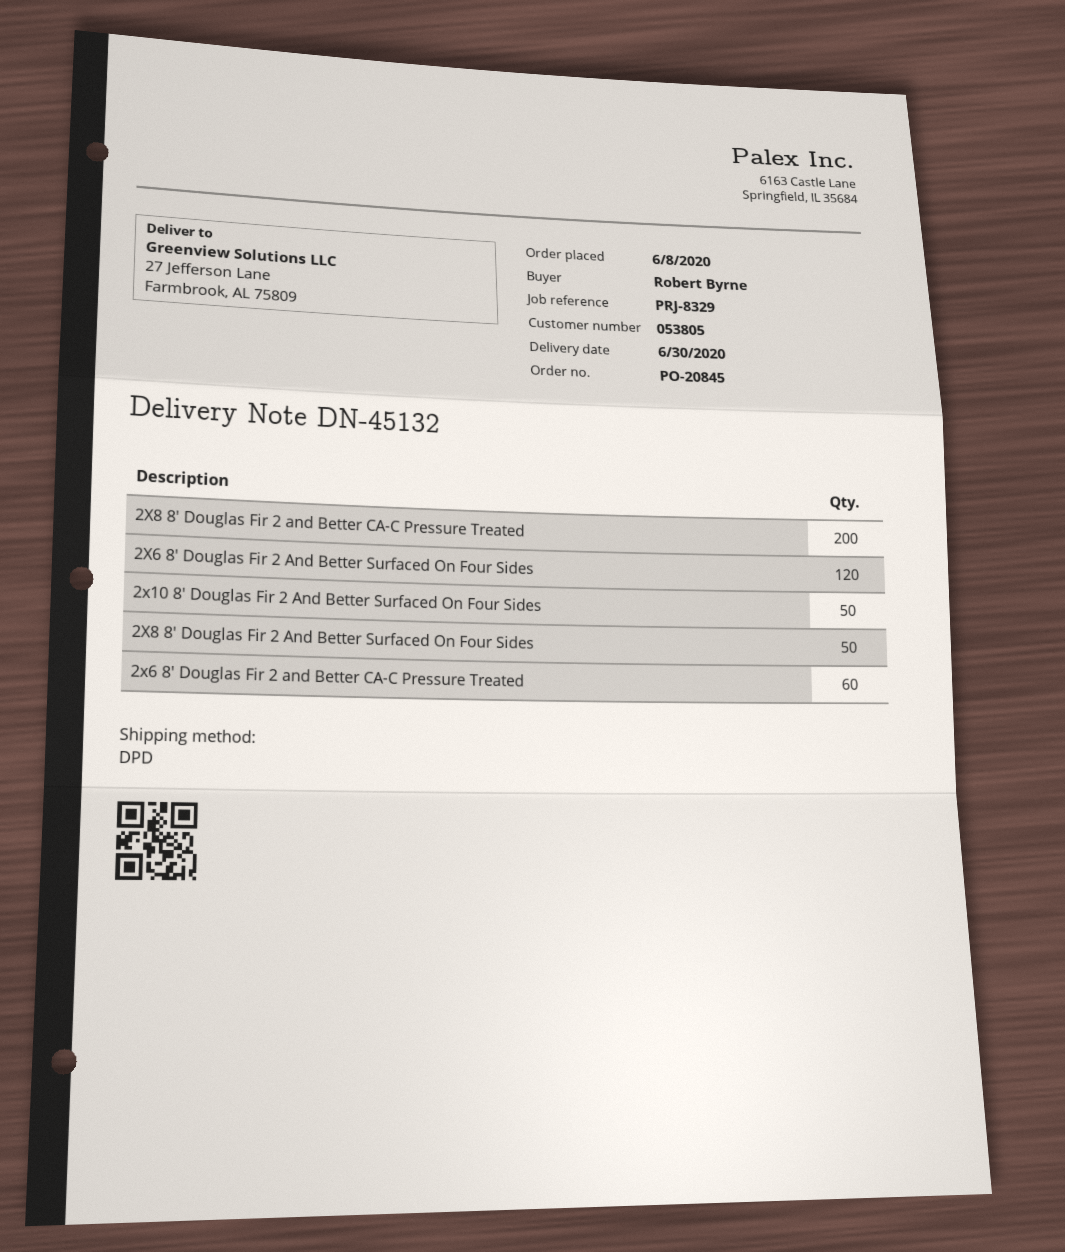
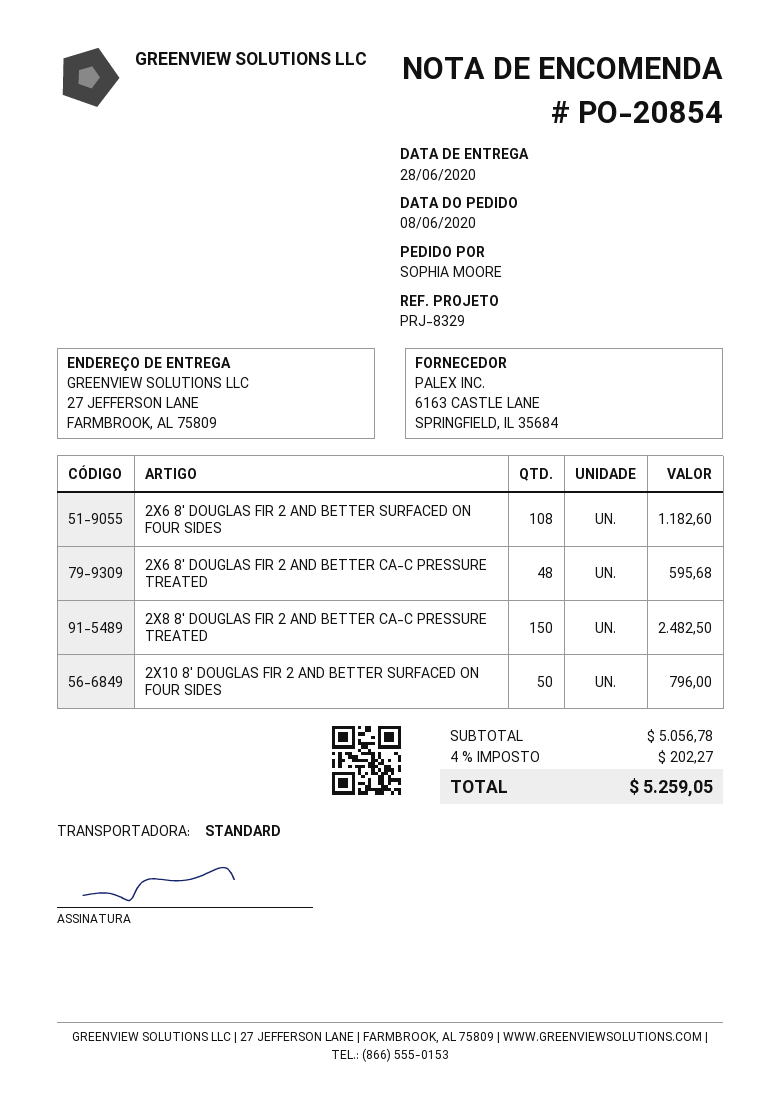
order number: PO-20845 -> PO-20854
delivery date: 2020-06-30 -> 2020-06-28
ordered by: Robert Byrne -> SOPHIA MOORE
shipping method: DPD -> standard
2X8 8' Douglas Fir 2 and Better CA-C Pressure Treated: 200 -> 150
2X6 8' Douglas Fir 2 And Better Surfaced On Four Sides: 120 -> 108
2X8 8' Douglas Fir 2 And Better Surfaced On Four Sides: 50 -> none
2x6 8' Douglas Fir 2 and Better CA-C Pressure Treated: 60 -> 48

